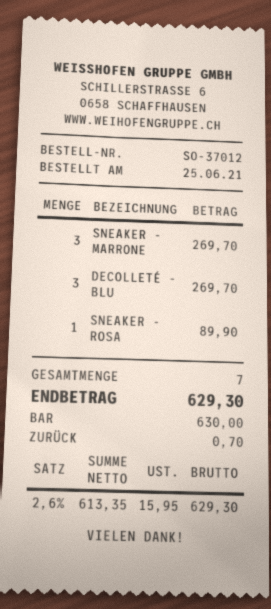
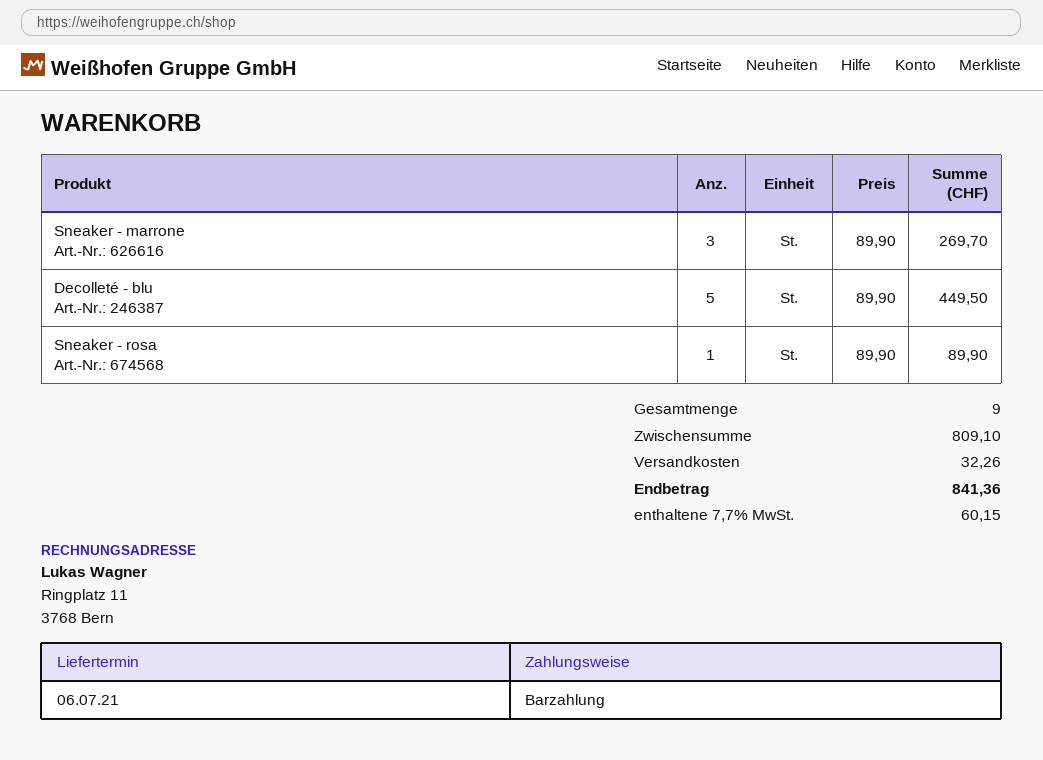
DECOLLETÉ - BLU: 3 for 269.70 -> 5 for 449.50
total quantity: 7 -> 9
shipping: none -> 32.26
tax: 2.6% = 15.95 -> 7.7% = 60.15
total: 629.30 -> 841.36

